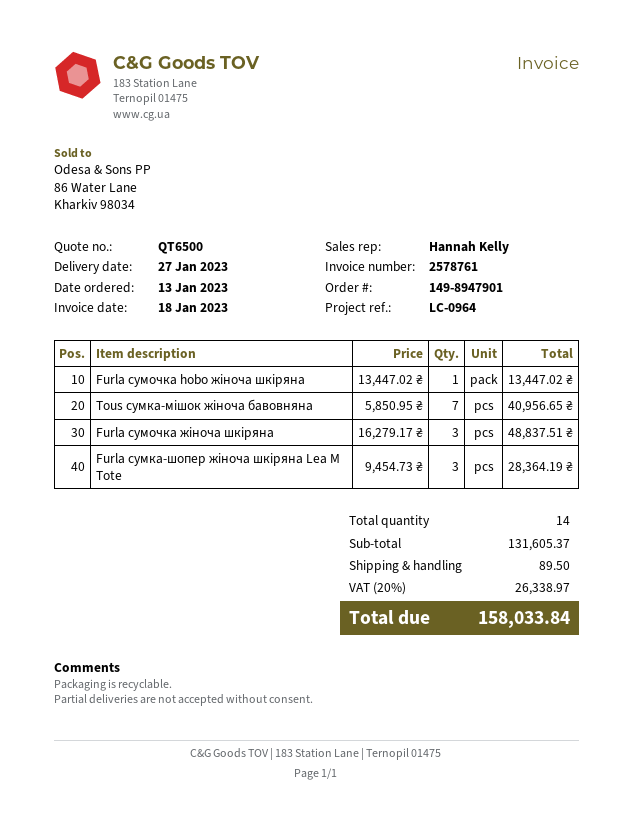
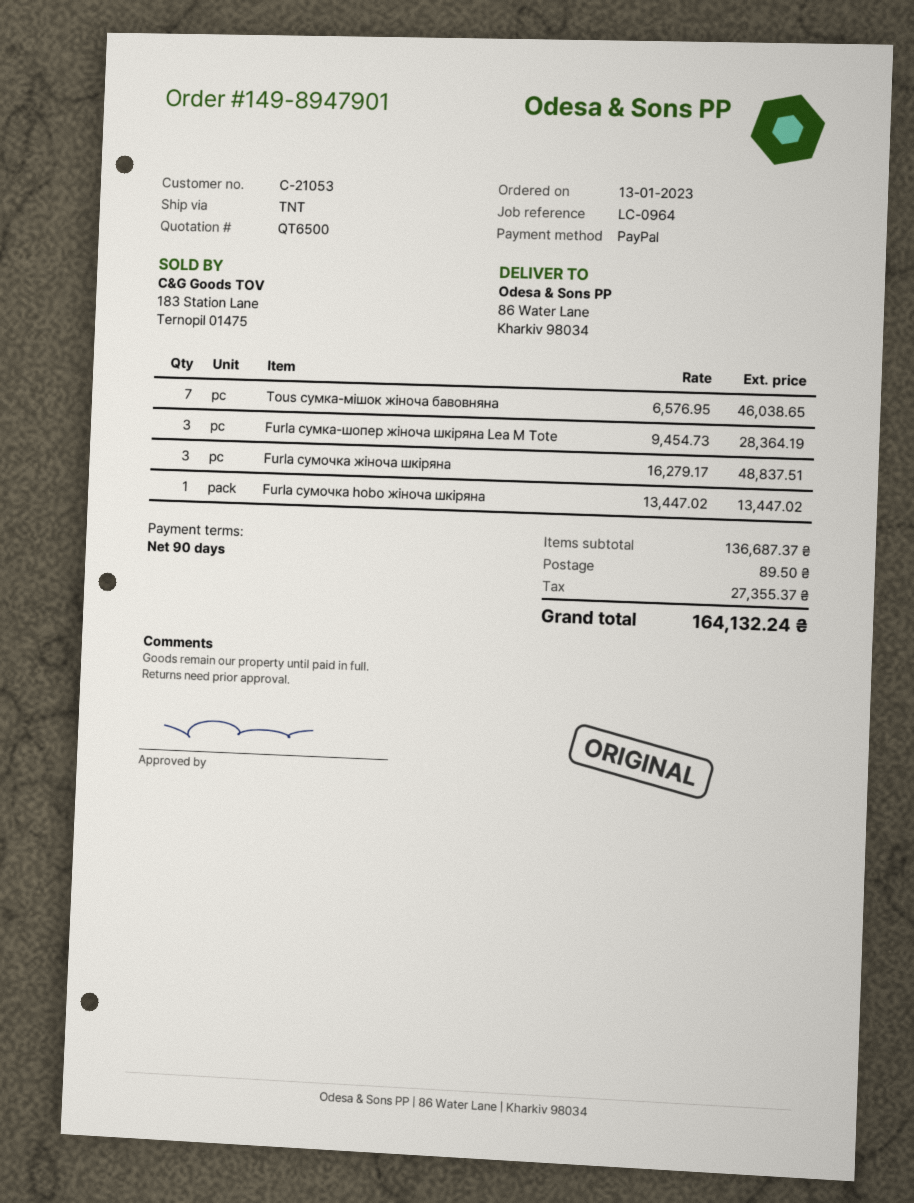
Tous сумка-мішок жіноча бавовняна: 7 x 5850.95 = 40956.65 -> 7 x 6576.95 = 46038.65
subtotal: 131605.37 -> 136687.37
tax: 26338.97 -> 27355.37
total: 158033.84 -> 164132.24

